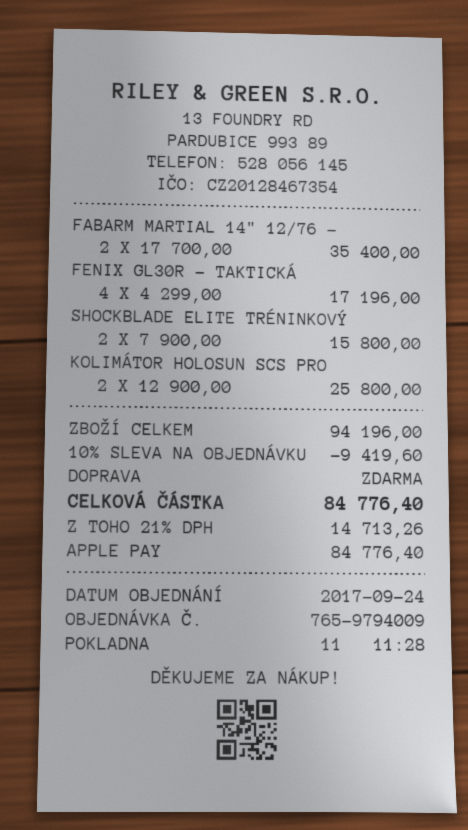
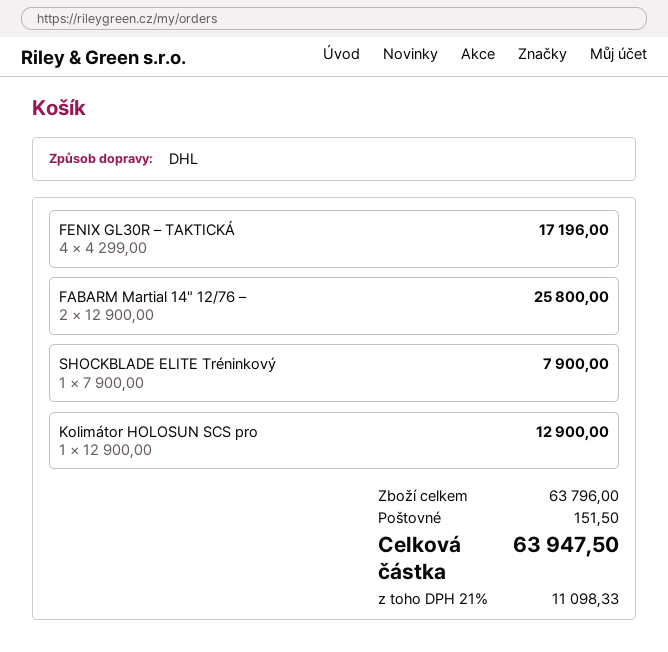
FABARM MARTIAL 14" 12/76 –: 2 x 17700.00 = 35400.00 -> 2 x 12900.00 = 25800.00
SHOCKBLADE ELITE TRÉNINKOVÝ: 2 x 7900.00 = 15800.00 -> 1 x 7900.00 = 7900.00
KOLIMÁTOR HOLOSUN SCS PRO: 2 x 12900.00 = 25800.00 -> 1 x 12900.00 = 12900.00
subtotal: 94196.00 -> 63796.00
discount: 10% = 9419.60 -> none
shipping: 0.00 -> 151.50
tax: 21% = 14713.26 -> 21% = 11098.33
total: 84776.40 -> 63947.50

